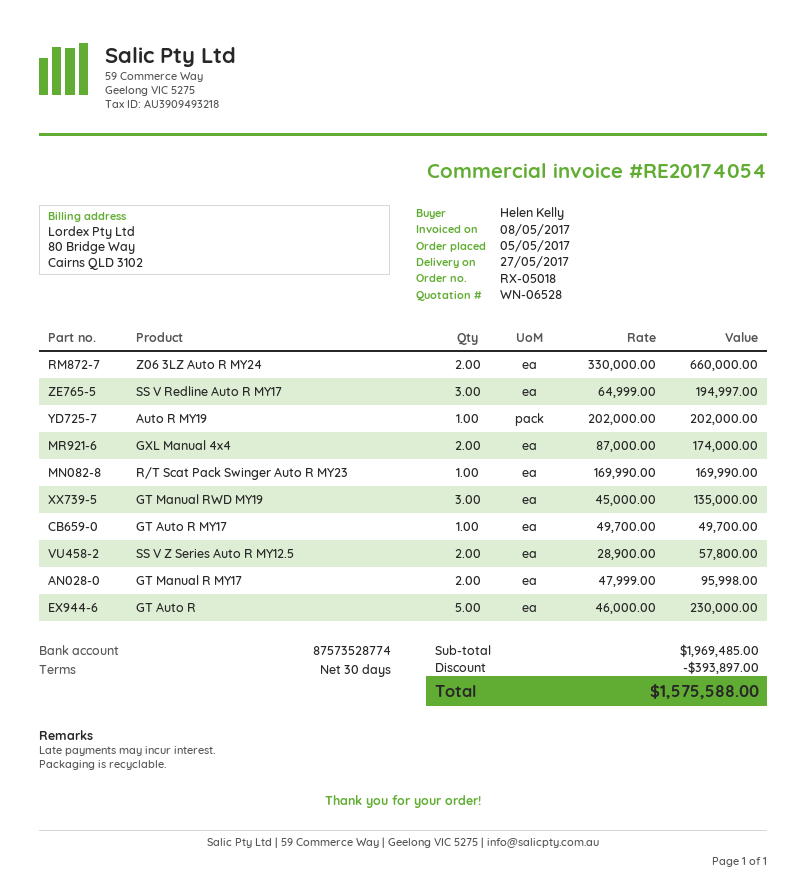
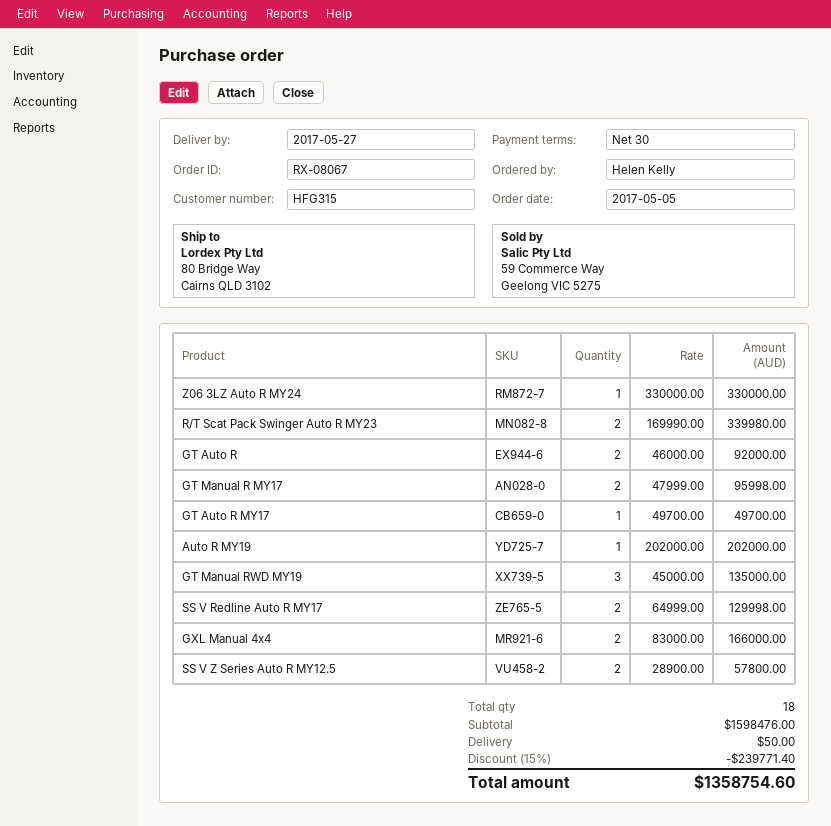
order number: RX-05018 -> RX-08067
Z06 3LZ Auto R MY24: 2 x 330000.00 = 660000.00 -> 1 x 330000.00 = 330000.00
SS V Redline Auto R MY17: 3 x 64999.00 = 194997.00 -> 2 x 64999.00 = 129998.00
GXL Manual 4x4: 2 x 87000.00 = 174000.00 -> 2 x 83000.00 = 166000.00
R/T Scat Pack Swinger Auto R MY23: 1 x 169990.00 = 169990.00 -> 2 x 169990.00 = 339980.00
GT Auto R: 5 x 46000.00 = 230000.00 -> 2 x 46000.00 = 92000.00
subtotal: 1969485.00 -> 1598476.00
discount: 393897.00 -> 239771.40
shipping: none -> 50.00
total: 1575588.00 -> 1358754.60

